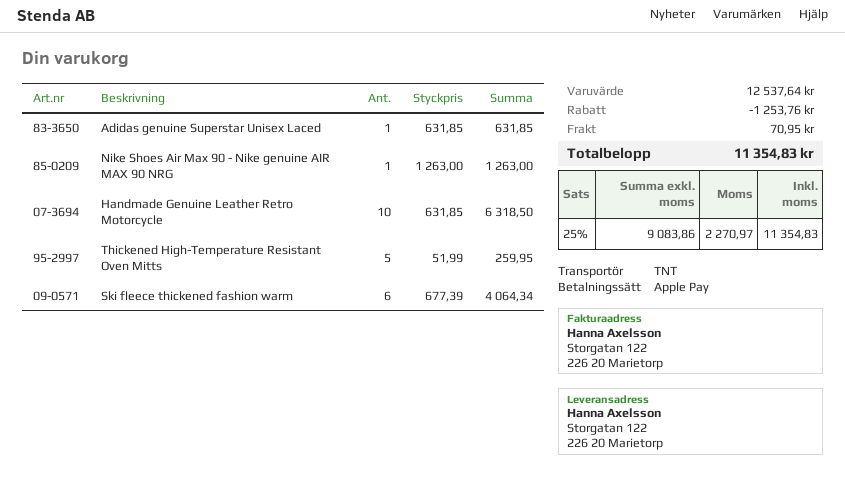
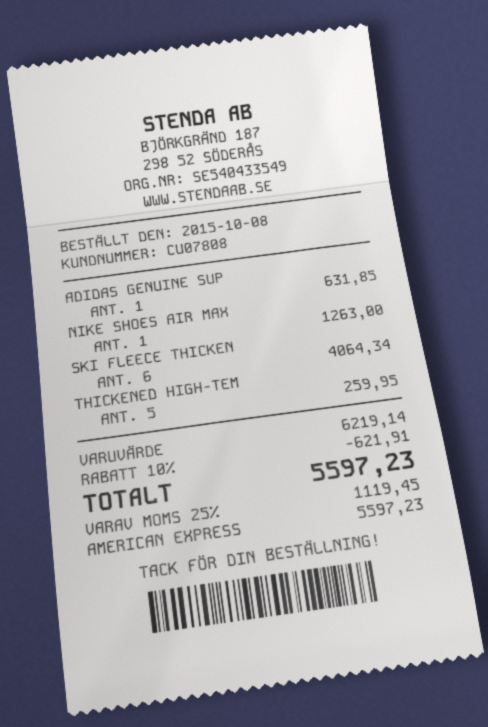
payment method: Apple Pay -> American Express
Handmade Genuine Leather Retro Motorcycle: 10 for 6318.50 -> none
subtotal: 12537.64 -> 6219.14
discount: 1253.76 -> 621.91
shipping: 70.95 -> none
tax: 25% = 2270.97 -> 25% = 1119.45
total: 11354.83 -> 5597.23

